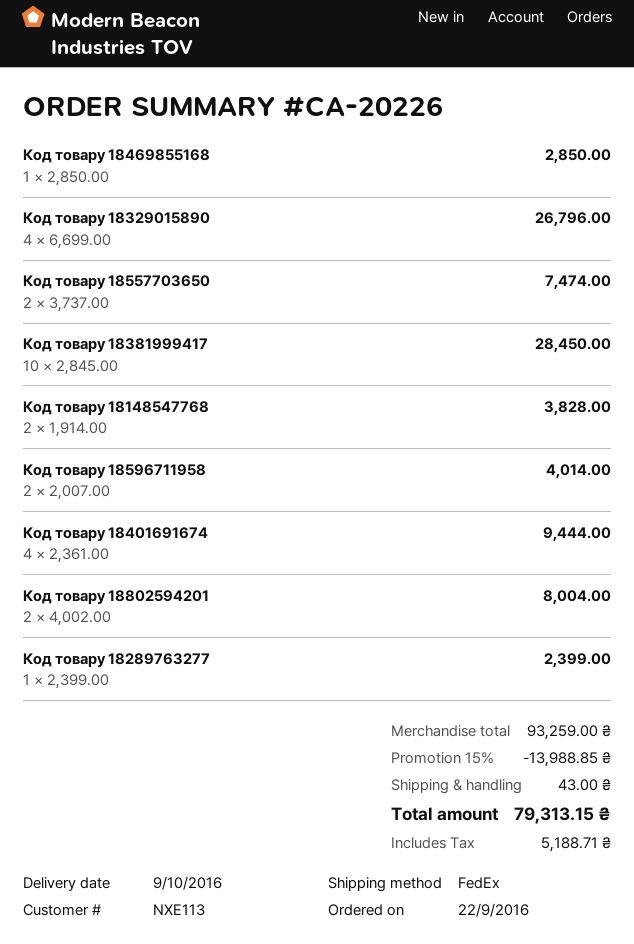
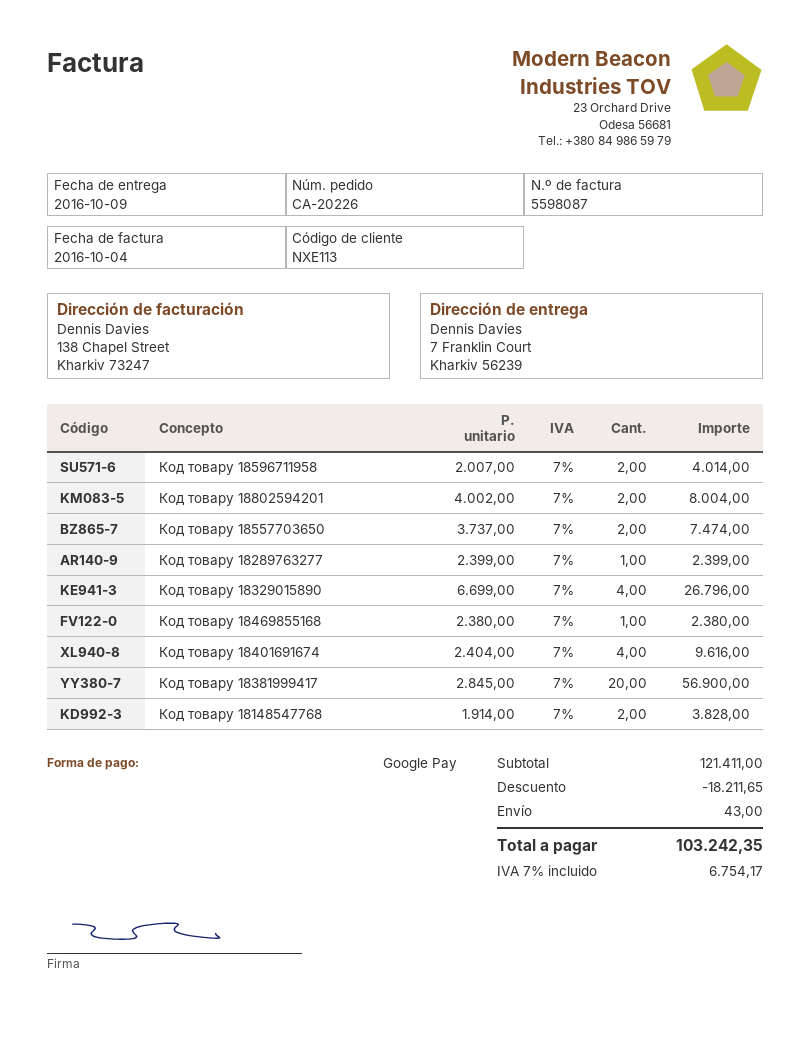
Код товару 18469855168: 1 x 2850.00 = 2850.00 -> 1 x 2380.00 = 2380.00
Код товару 18381999417: 10 x 2845.00 = 28450.00 -> 20 x 2845.00 = 56900.00
Код товару 18401691674: 4 x 2361.00 = 9444.00 -> 4 x 2404.00 = 9616.00
subtotal: 93259.00 -> 121411.00
discount: 13988.85 -> 18211.65
tax: 5188.71 -> 6754.17
total: 79313.15 -> 103242.35

